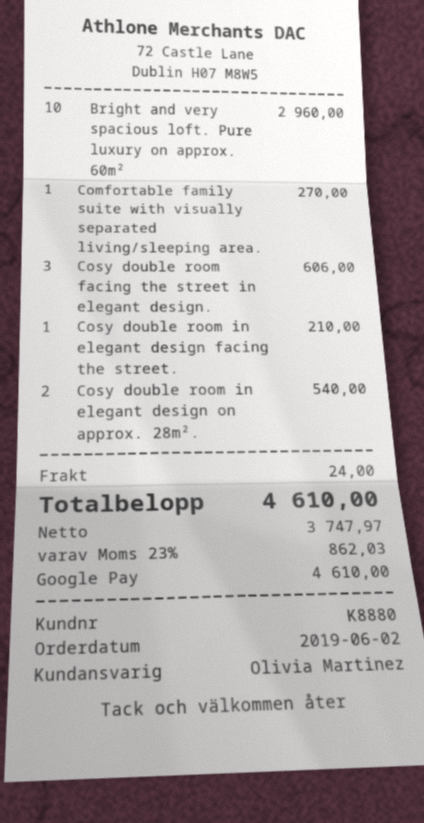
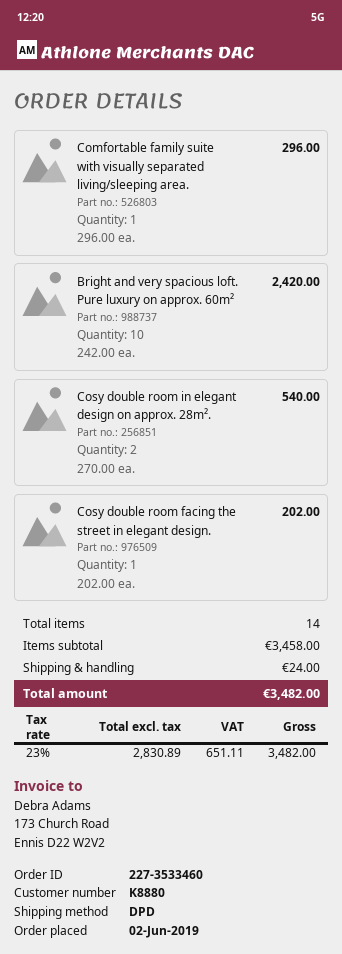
Bright and very spacious loft. Pure luxury on approx. 60m²: 10 for 2960.00 -> 10 for 2420.00
Comfortable family suite with visually separated living/sleeping area.: 1 for 270.00 -> 1 for 296.00
Cosy double room facing the street in elegant design.: 3 for 606.00 -> 1 for 202.00
Cosy double room in elegant design facing the street.: 1 for 210.00 -> none
net: 3747.97 -> 2830.89
tax: 23% = 862.03 -> 23% = 651.11
total: 4610.00 -> 3482.00

